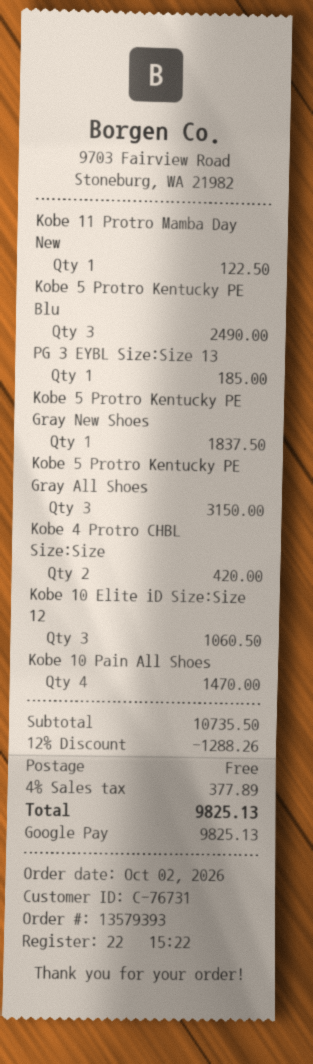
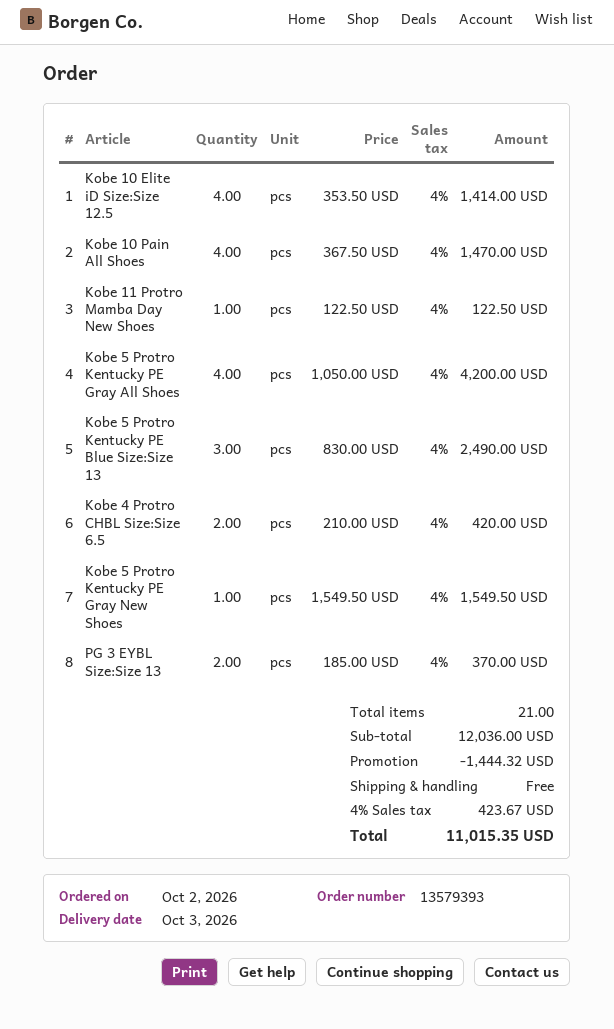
PG 3 EYBL Size:Size 13: 1 for 185.00 -> 2 for 370.00
Kobe 5 Protro Kentucky PE Gray New Shoes: 1 for 1837.50 -> 1 for 1549.50
Kobe 5 Protro Kentucky PE Gray All Shoes: 3 for 3150.00 -> 4 for 4200.00
Kobe 10 Elite iD Size:Size 12: 3 for 1060.50 -> 4 for 1414.00
subtotal: 10735.50 -> 12036.00
discount: 1288.26 -> 1444.32
tax: 4% = 377.89 -> 4% = 423.67
total: 9825.13 -> 11015.35

